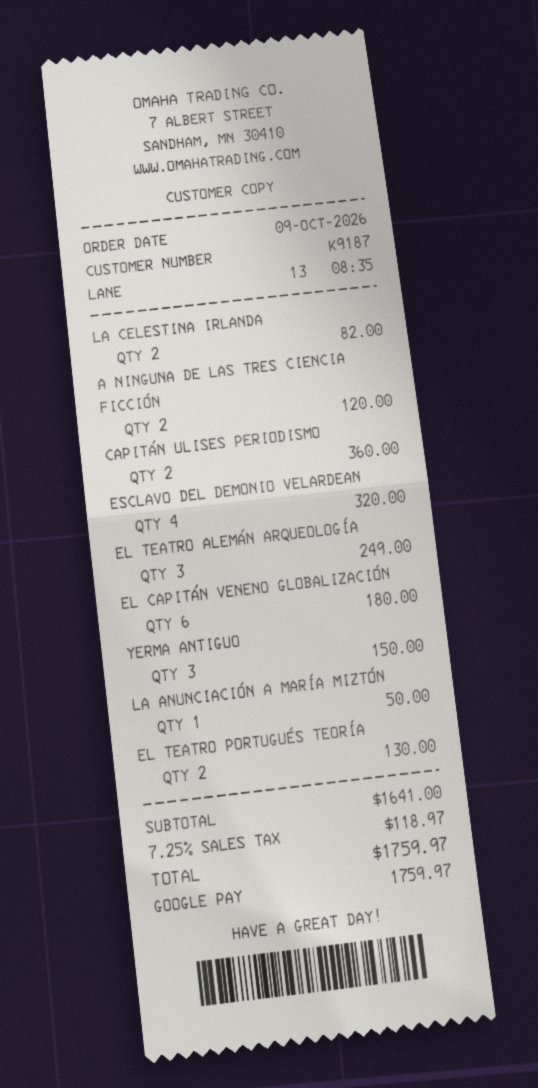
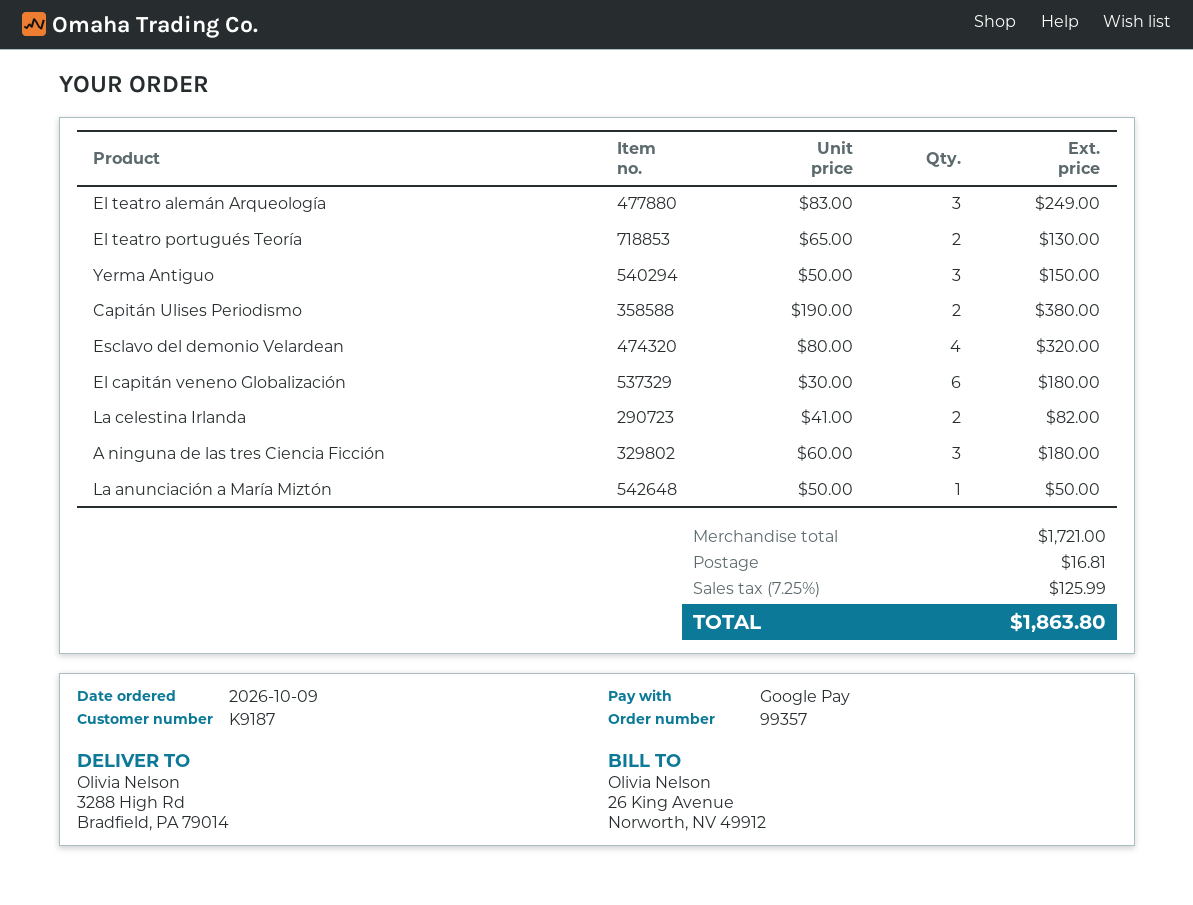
A NINGUNA DE LAS TRES CIENCIA FICCIÓN: 2 for 120.00 -> 3 for 180.00
CAPITÁN ULISES PERIODISMO: 2 for 360.00 -> 2 for 380.00
subtotal: 1641.00 -> 1721.00
shipping: none -> 16.81
tax: 7.25% = 118.97 -> 7.25% = 125.99
total: 1759.97 -> 1863.80

